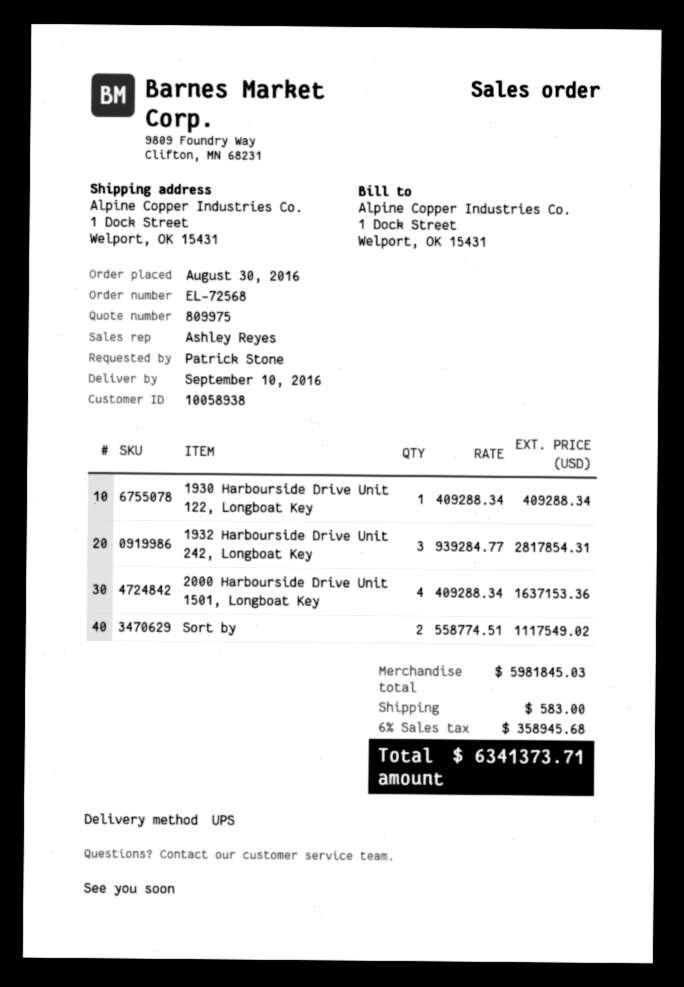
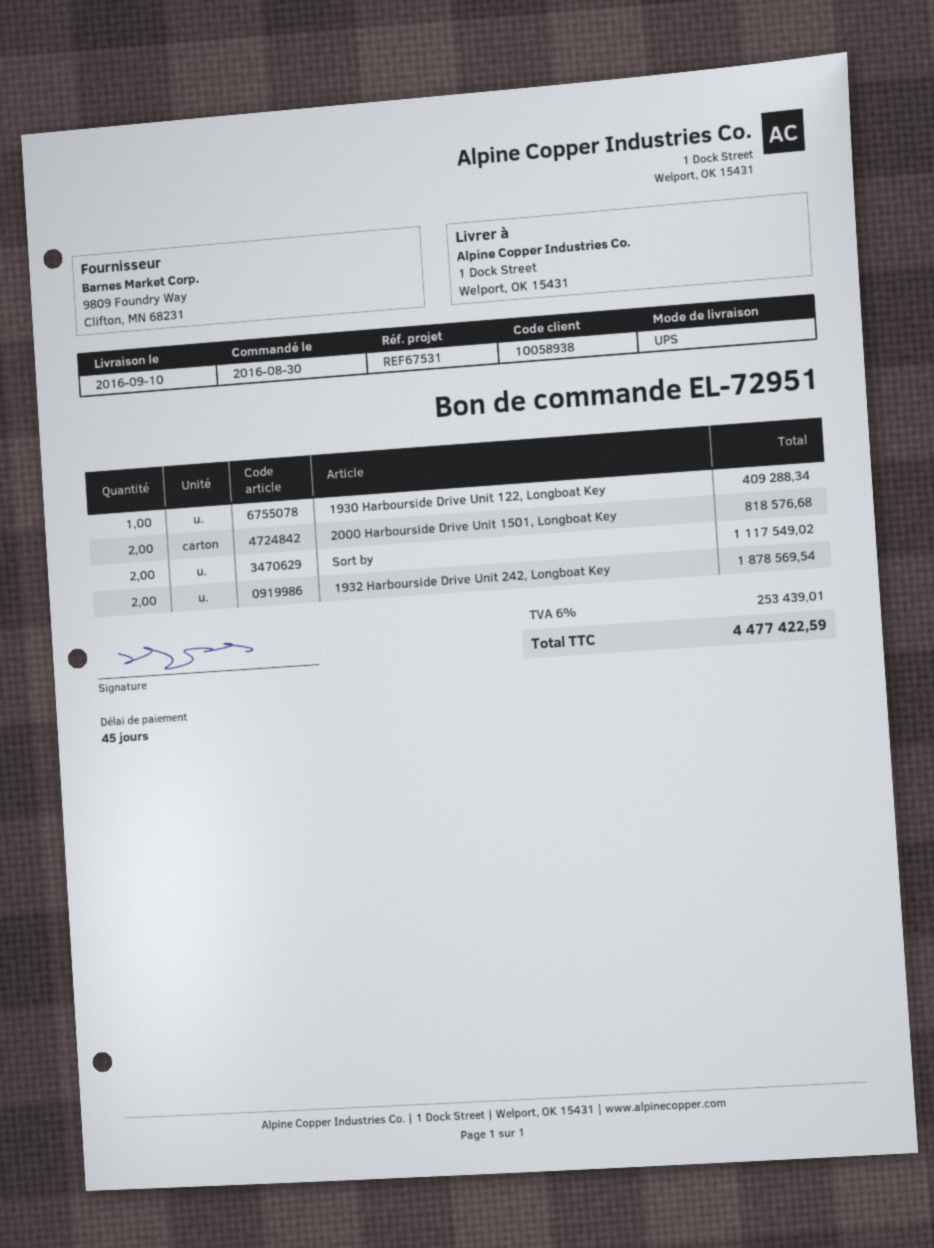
order number: EL-72568 -> EL-72951
1932 Harbourside Drive Unit 242, Longboat Key: 3 for 2817854.31 -> 2 for 1878569.54
2000 Harbourside Drive Unit 1501, Longboat Key: 4 for 1637153.36 -> 2 for 818576.68
shipping: 583.00 -> none
tax: 6% = 358945.68 -> 6% = 253439.01
total: 6341373.71 -> 4477422.59

